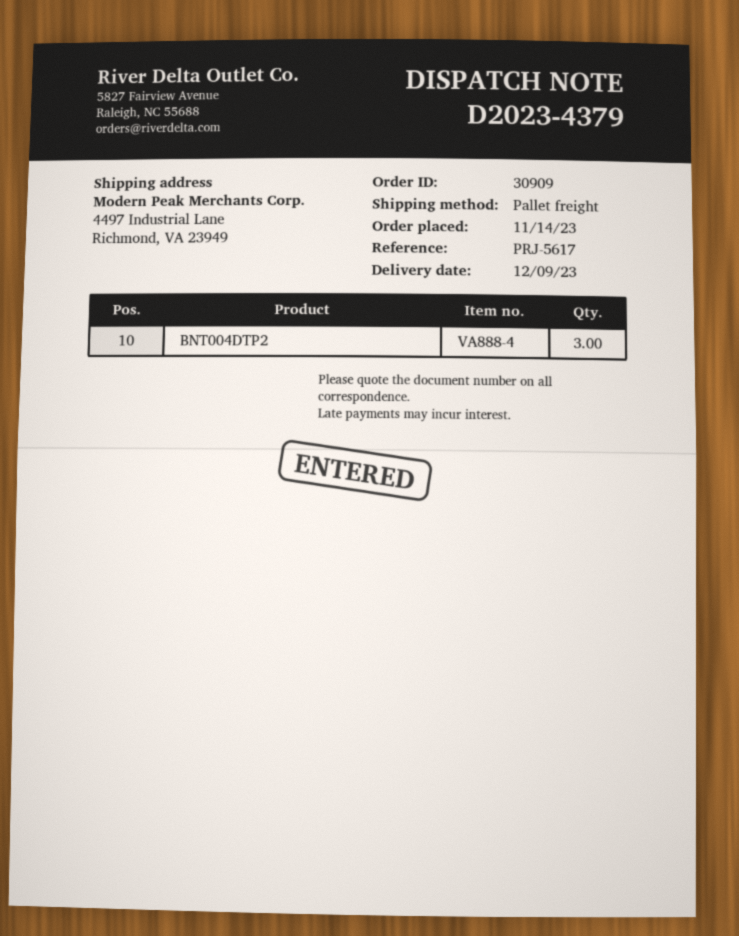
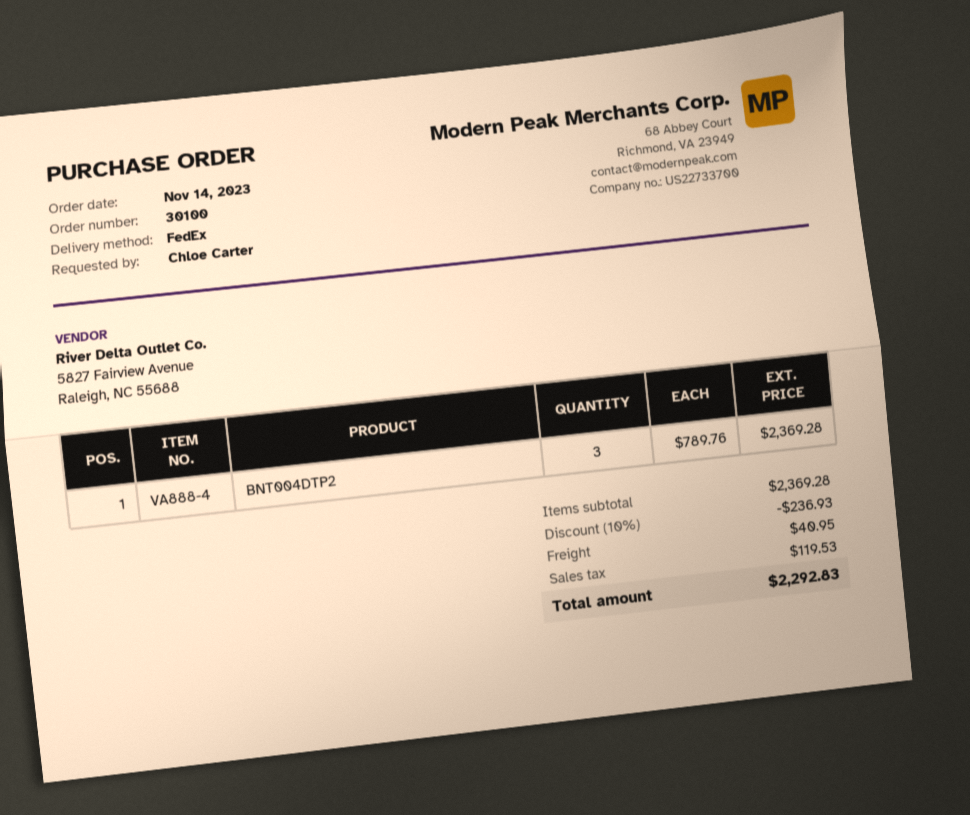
order number: 30909 -> 30100
shipping method: pallet freight -> FedEx

